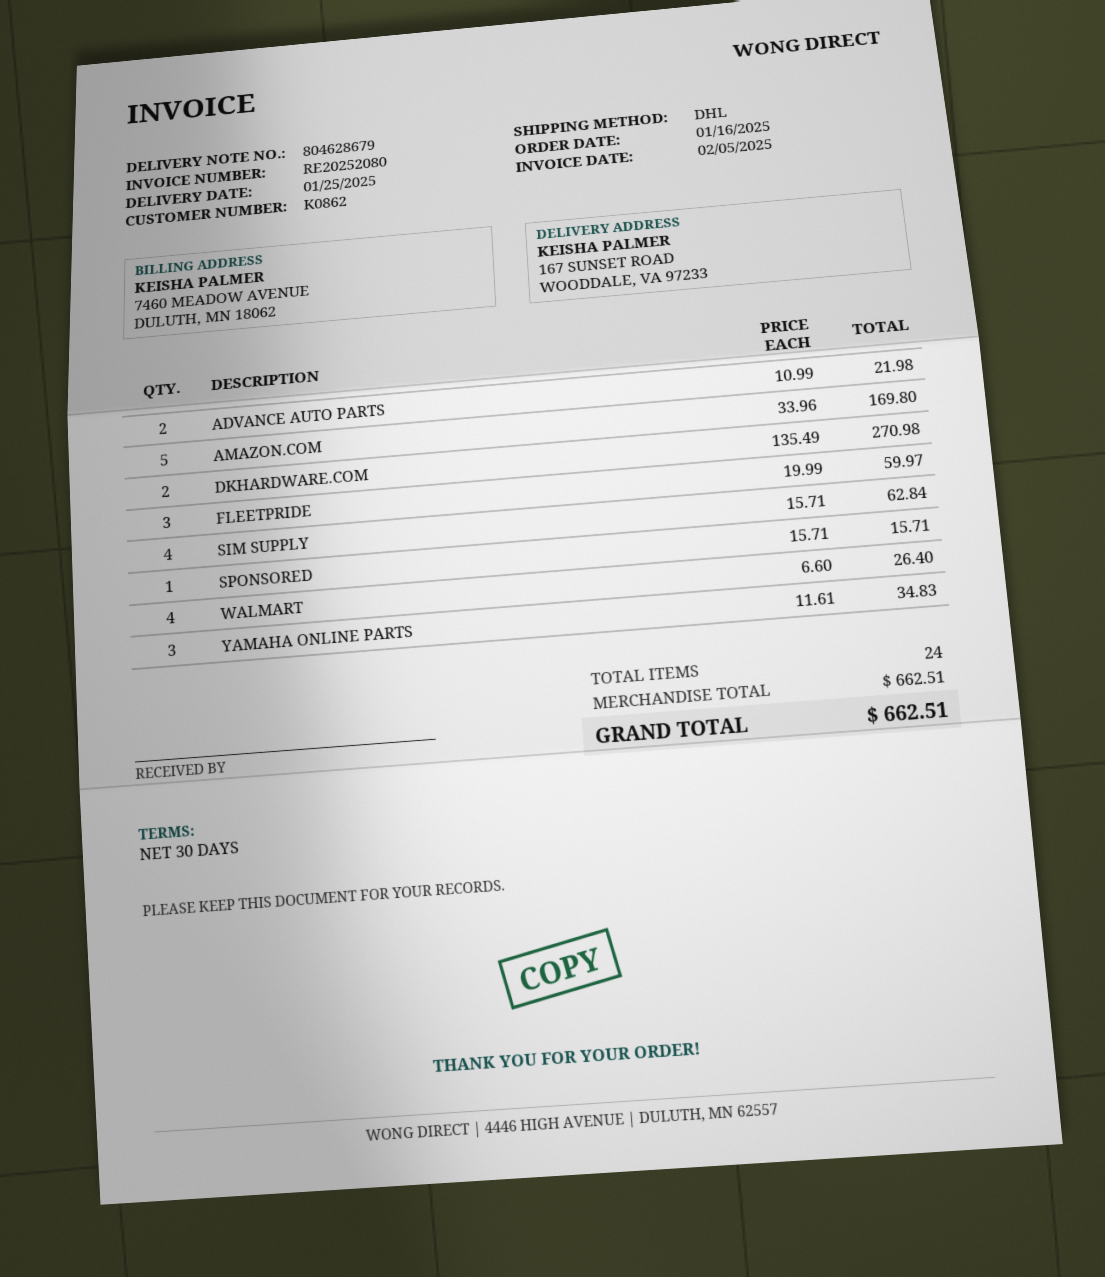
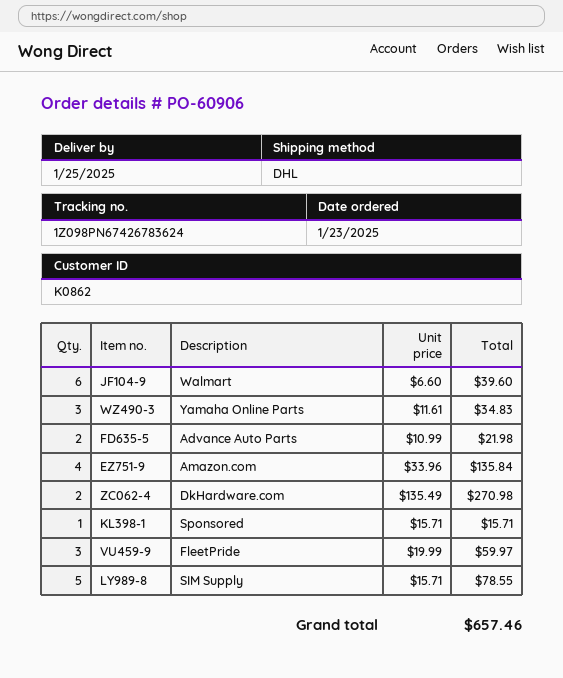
order date: 2025-01-16 -> 2025-01-23
AMAZON.COM: 5 x 33.96 = 169.80 -> 4 x 33.96 = 135.84
SIM SUPPLY: 4 x 15.71 = 62.84 -> 5 x 15.71 = 78.55
WALMART: 4 x 6.60 = 26.40 -> 6 x 6.60 = 39.60
total: 662.51 -> 657.46

